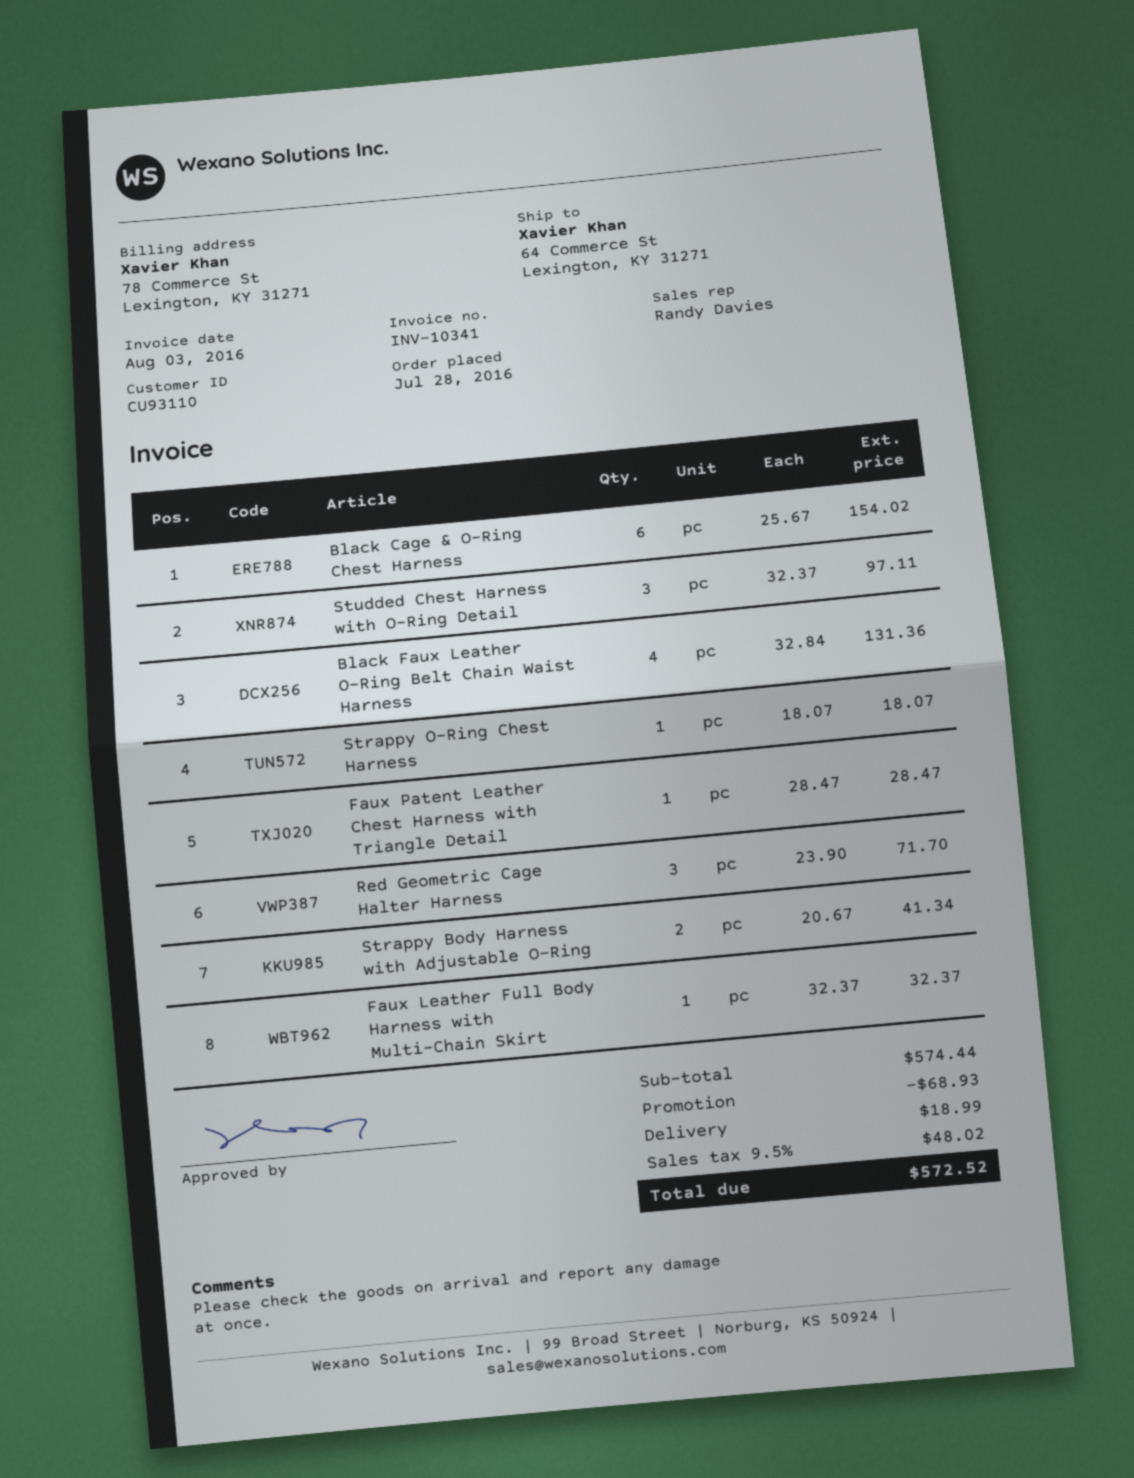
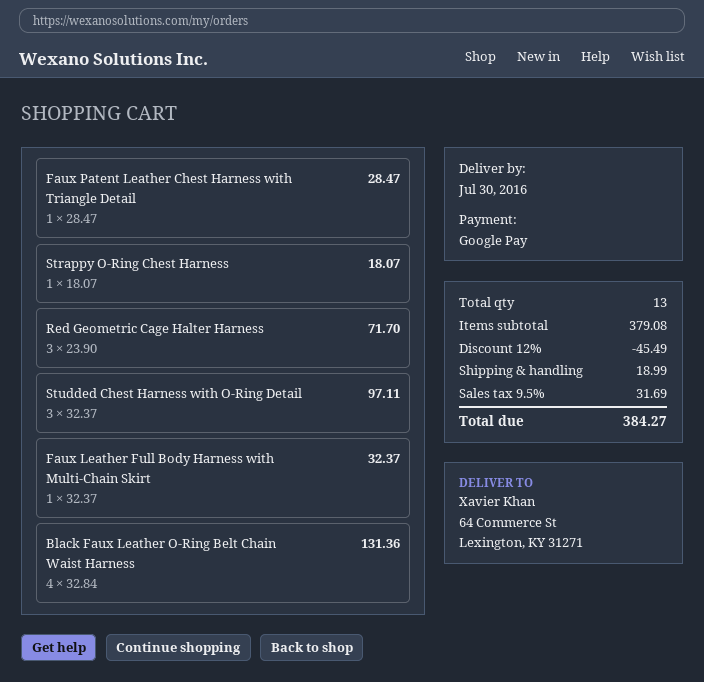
Black Cage & O-Ring Chest Harness: 6 x 25.67 = 154.02 -> none
Strappy Body Harness with Adjustable O-Ring: 2 x 20.67 = 41.34 -> none
subtotal: 574.44 -> 379.08
discount: 68.93 -> 45.49
tax: 9.5% = 48.02 -> 9.5% = 31.69
total: 572.52 -> 384.27

